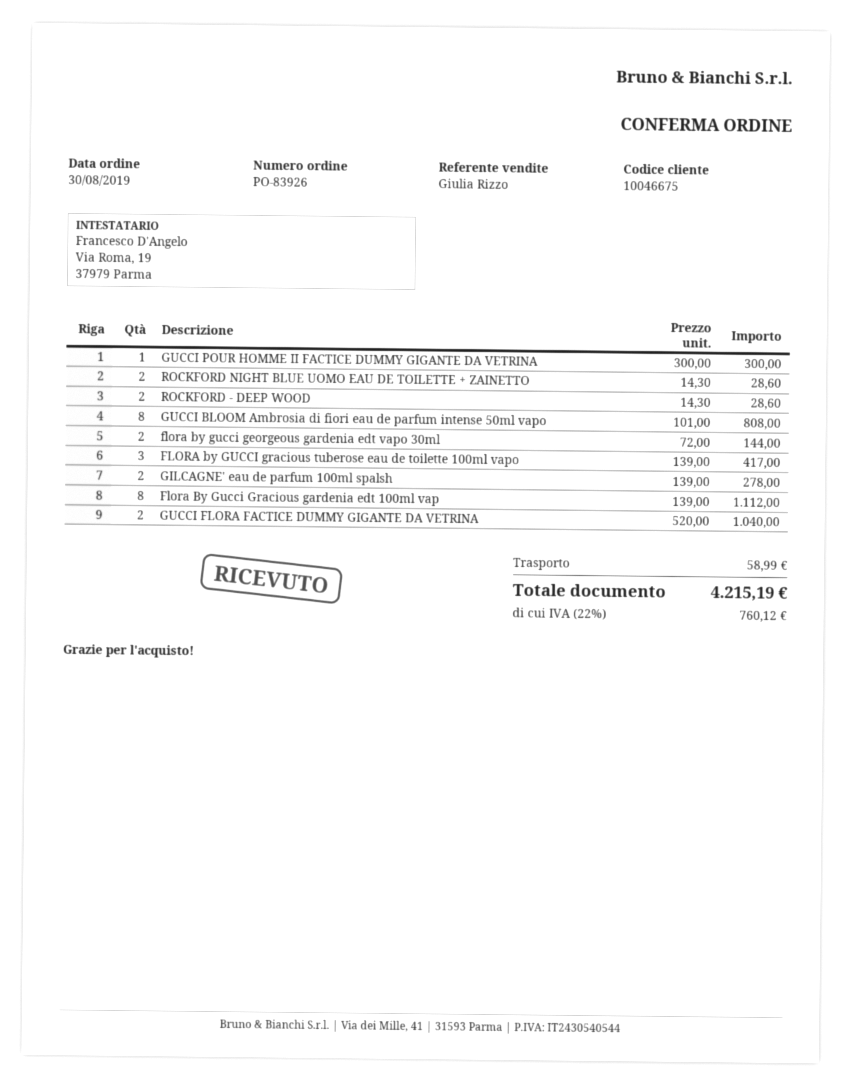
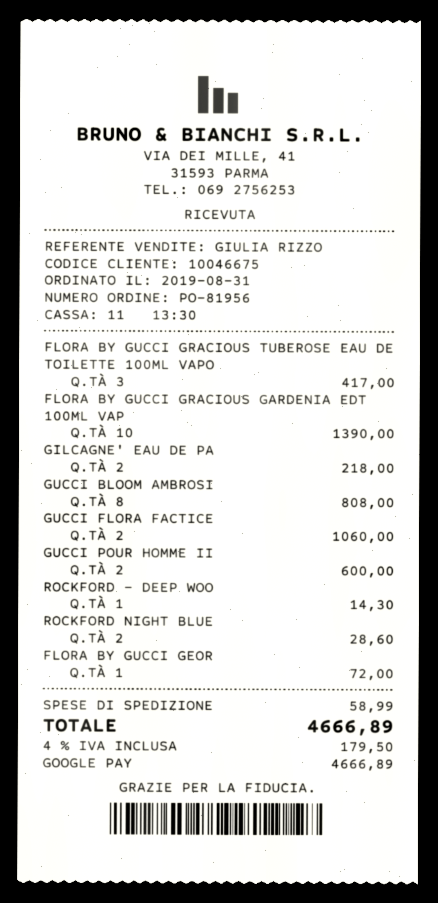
order number: PO-83926 -> PO-81956
order date: 2019-08-30 -> 2019-08-31
GUCCI POUR HOMME II FACTICE DUMMY GIGANTE DA VETRINA: 1 for 300.00 -> 2 for 600.00
ROCKFORD - DEEP WOOD: 2 for 28.60 -> 1 for 14.30
flora by gucci georgeous gardenia edt vapo 30ml: 2 for 144.00 -> 1 for 72.00
GILCAGNE' eau de parfum 100ml spalsh: 2 for 278.00 -> 2 for 218.00
Flora By Gucci Gracious gardenia edt 100ml vap: 8 for 1112.00 -> 10 for 1390.00
GUCCI FLORA FACTICE DUMMY GIGANTE DA VETRINA: 2 for 1040.00 -> 2 for 1060.00
tax: 22% = 760.12 -> 4% = 179.50
total: 4215.19 -> 4666.89

